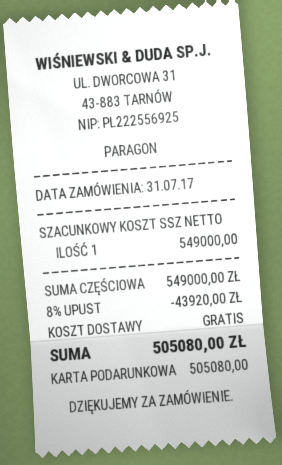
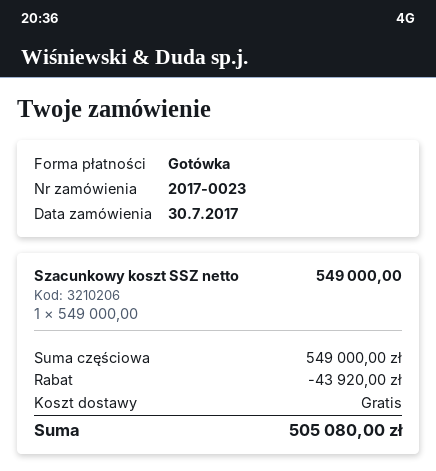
order date: 2017-07-31 -> 2017-07-30
payment method: gift card -> cash

